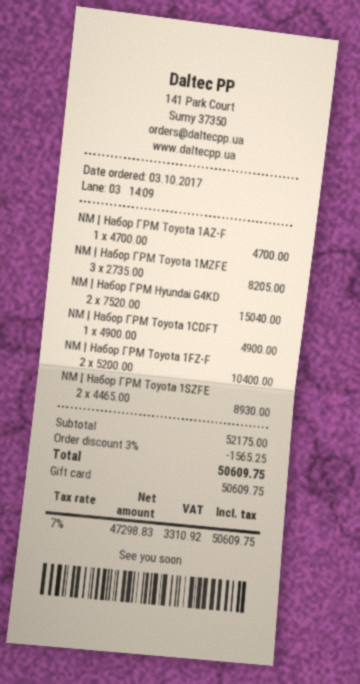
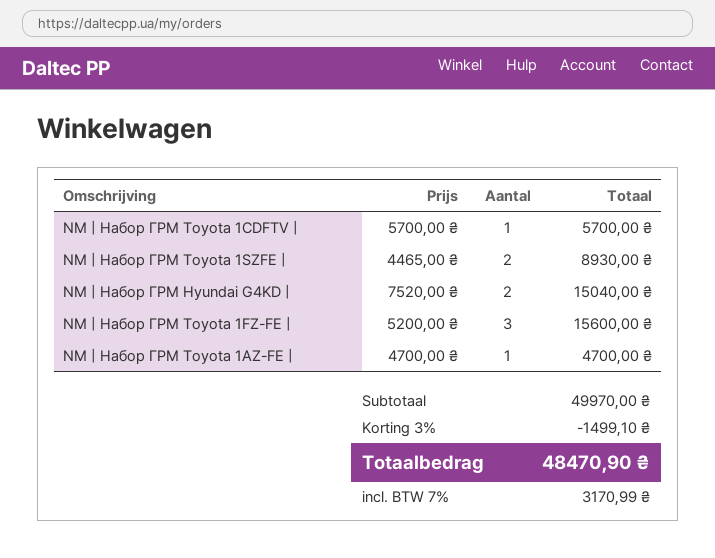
NM | Набор ГРМ Toyota 1MZFE: 3 x 2735.00 = 8205.00 -> none
NM | Набор ГРМ Toyota 1CDFT: 1 x 4900.00 = 4900.00 -> 1 x 5700.00 = 5700.00
NM | Набор ГРМ Toyota 1FZ-F: 2 x 5200.00 = 10400.00 -> 3 x 5200.00 = 15600.00
subtotal: 52175.00 -> 49970.00
discount: 3% = 1565.25 -> 3% = 1499.10
tax: 7% = 3310.92 -> 7% = 3170.99
total: 50609.75 -> 48470.90

